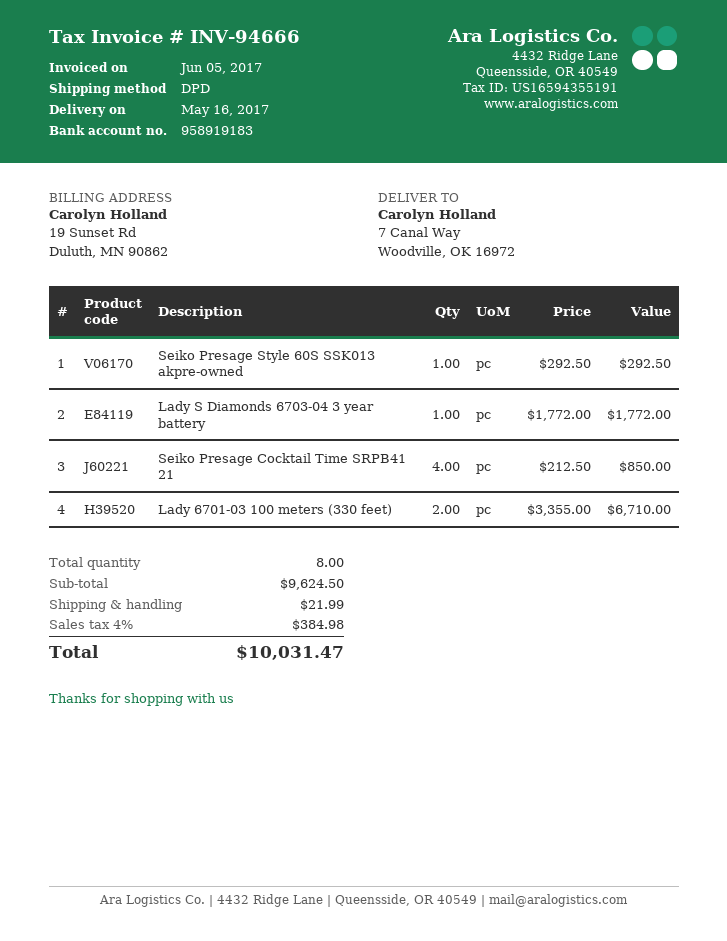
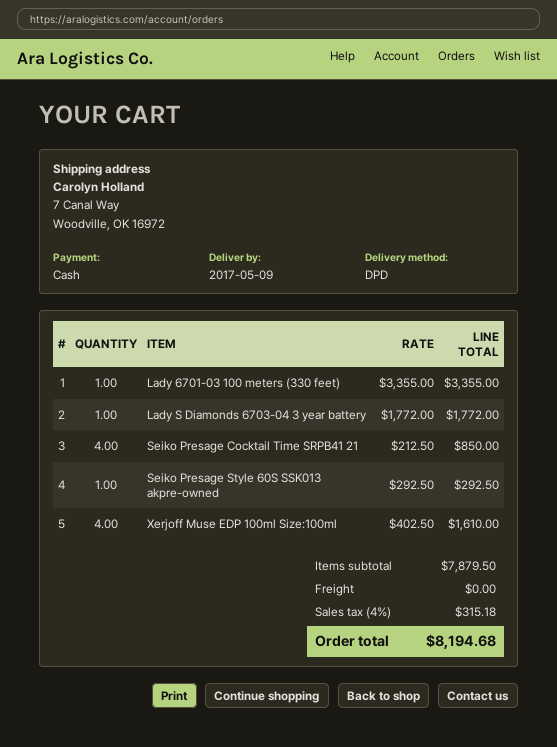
delivery date: 2017-05-16 -> 2017-05-09
Lady 6701-03 100 meters (330 feet): 2 x 3355.00 = 6710.00 -> 1 x 3355.00 = 3355.00
Xerjoff Muse EDP 100ml Size:100ml: none -> 4 x 402.50 = 1610.00
subtotal: 9624.50 -> 7879.50
shipping: 21.99 -> 0.00
tax: 4% = 384.98 -> 4% = 315.18
total: 10031.47 -> 8194.68

